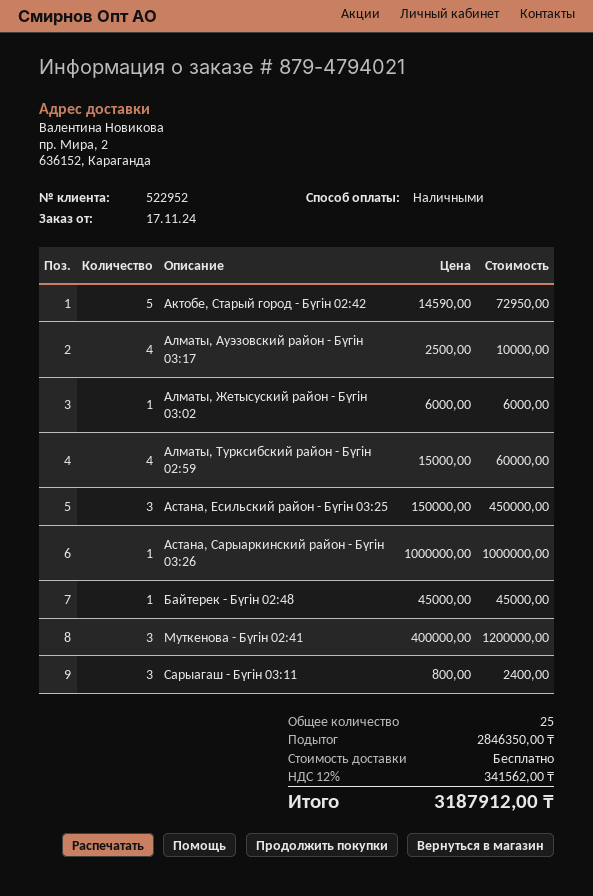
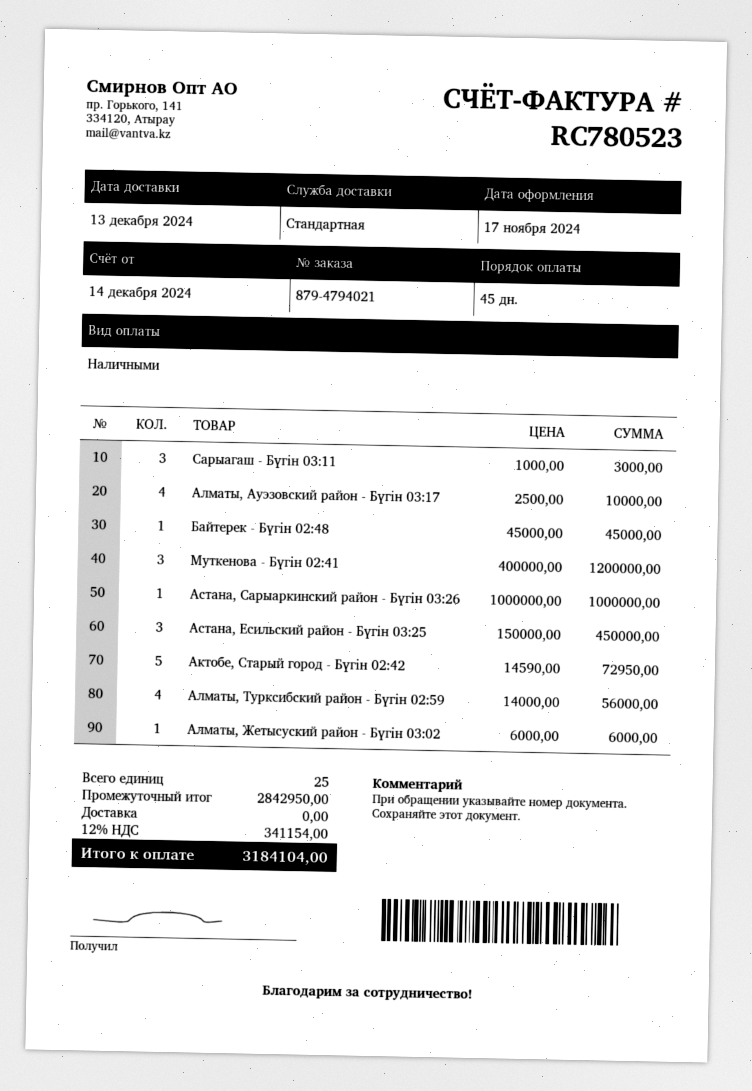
Алматы, Турксибский район - Бүгін 02:59: 4 x 15000.00 = 60000.00 -> 4 x 14000.00 = 56000.00
Сарыагаш - Бүгін 03:11: 3 x 800.00 = 2400.00 -> 3 x 1000.00 = 3000.00
subtotal: 2846350.00 -> 2842950.00
tax: 12% = 341562.00 -> 12% = 341154.00
total: 3187912.00 -> 3184104.00

